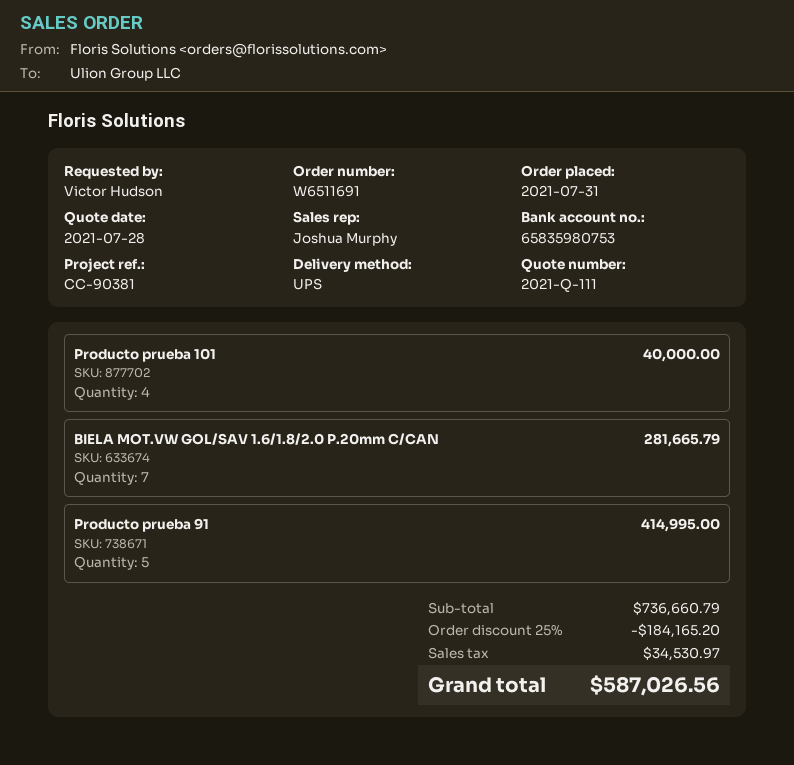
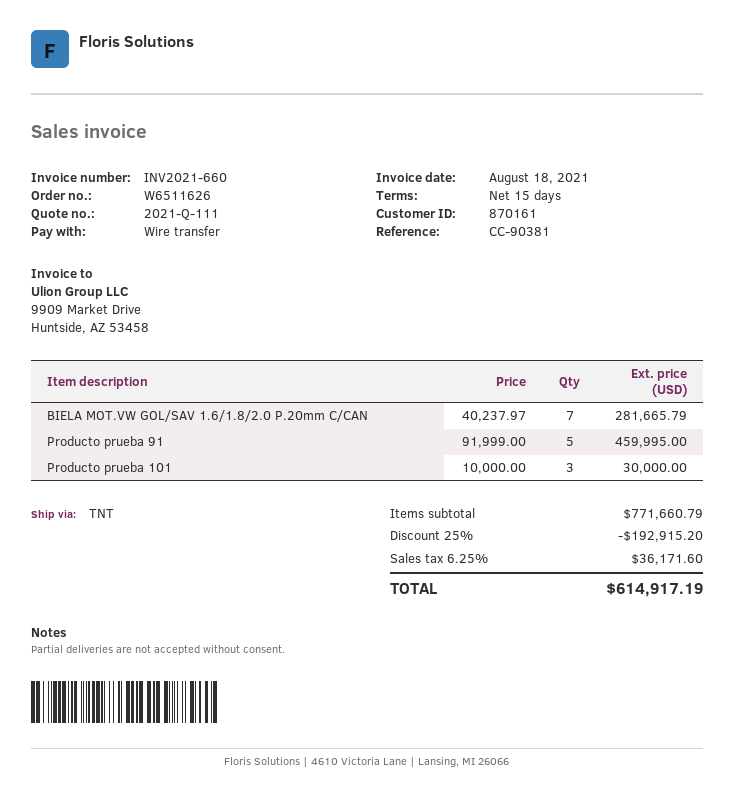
order number: W6511691 -> W6511626
shipping method: UPS -> TNT
Producto prueba 101: 4 for 40000.00 -> 3 for 30000.00
Producto prueba 91: 5 for 414995.00 -> 5 for 459995.00
subtotal: 736660.79 -> 771660.79
discount: 25% = 184165.20 -> 25% = 192915.20
tax: 34530.97 -> 36171.60
total: 587026.56 -> 614917.19

